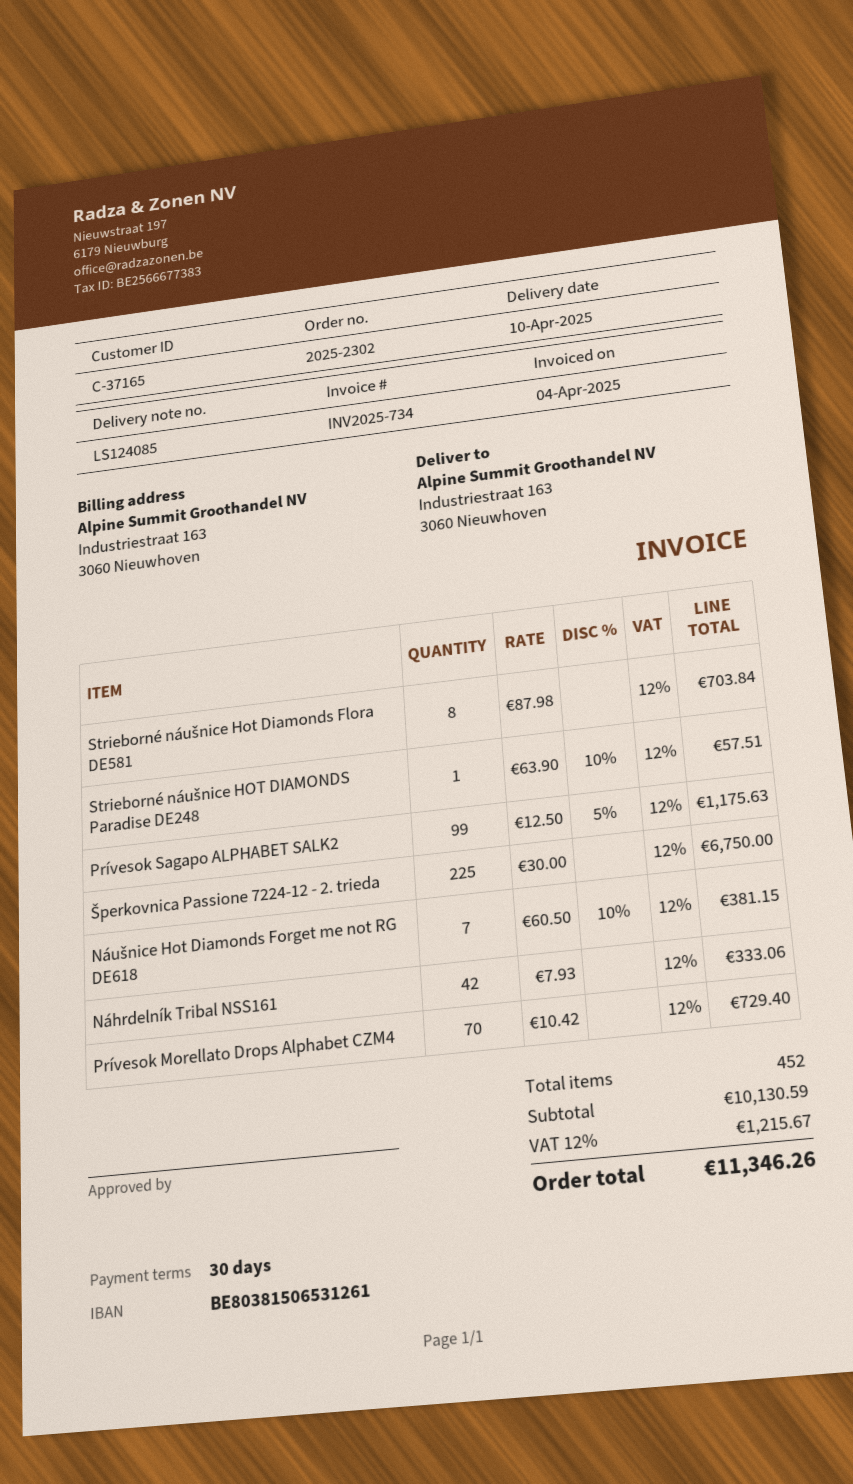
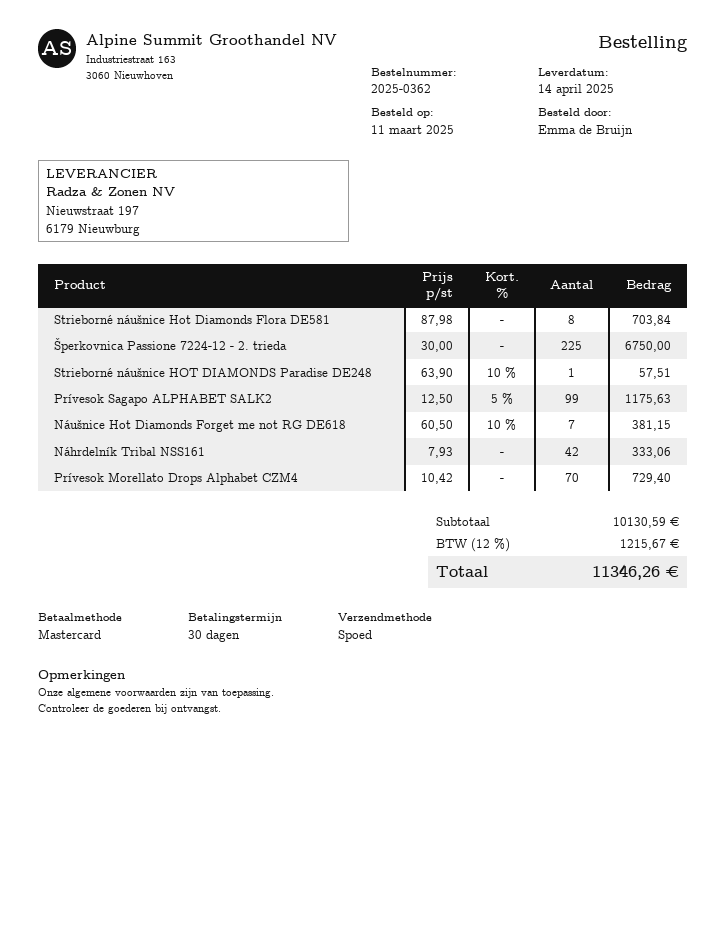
order number: 2025-2302 -> 2025-0362
delivery date: 2025-04-10 -> 2025-04-14

